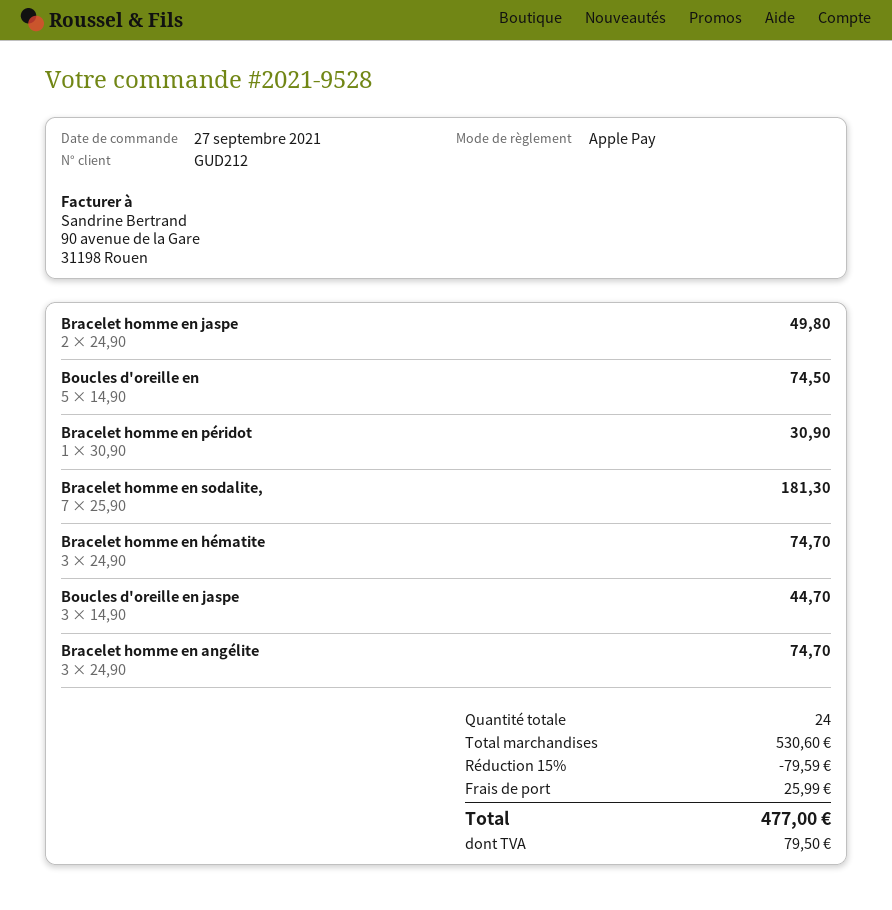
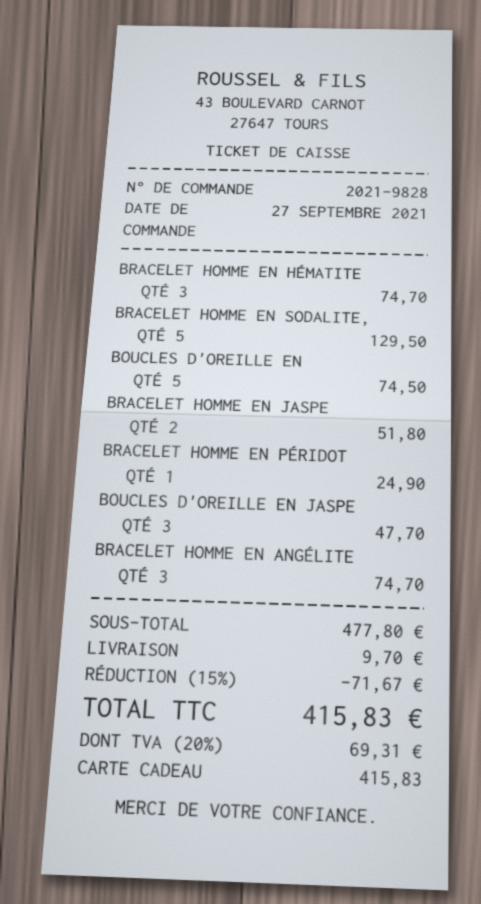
order number: 2021-9528 -> 2021-9828
payment method: Apple Pay -> gift card
Bracelet homme en jaspe: 2 for 49.80 -> 2 for 51.80
Bracelet homme en péridot: 1 for 30.90 -> 1 for 24.90
Bracelet homme en sodalite,: 7 for 181.30 -> 5 for 129.50
Boucles d'oreille en jaspe: 3 for 44.70 -> 3 for 47.70
subtotal: 530.60 -> 477.80
discount: 15% = 79.59 -> 15% = 71.67
shipping: 25.99 -> 9.70
tax: 79.50 -> 69.31
total: 477.00 -> 415.83

